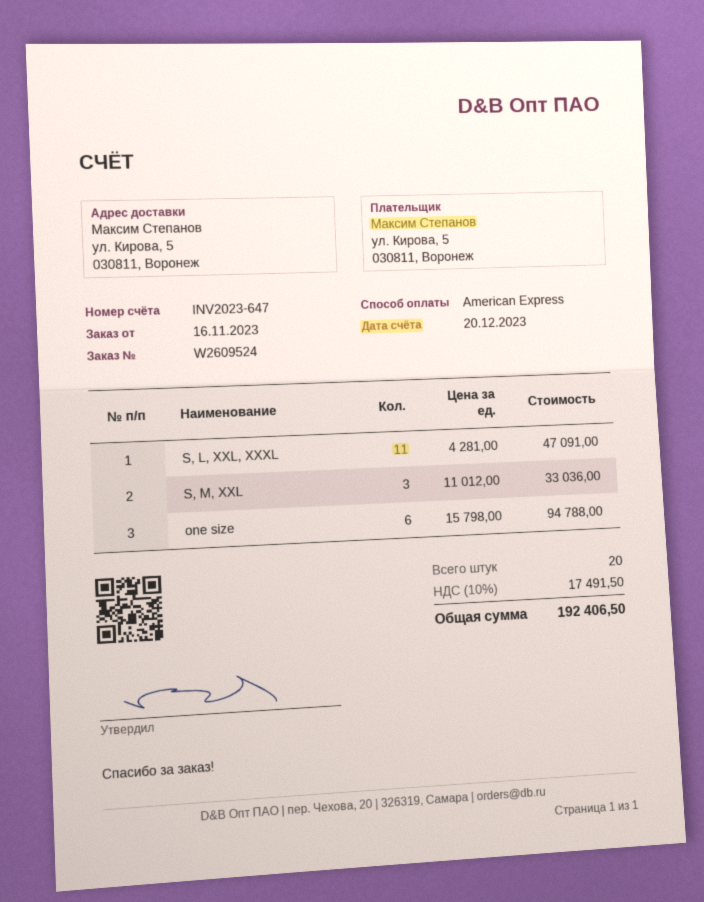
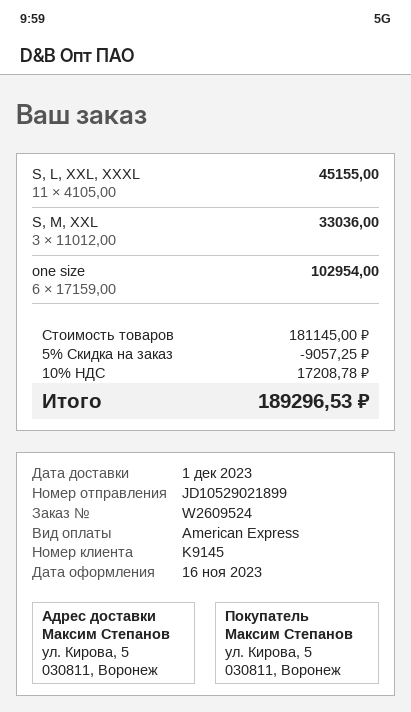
S, L, XXL, XXXL: 11 x 4281.00 = 47091.00 -> 11 x 4105.00 = 45155.00
one size: 6 x 15798.00 = 94788.00 -> 6 x 17159.00 = 102954.00
discount: none -> 5% = 9057.25
tax: 10% = 17491.50 -> 10% = 17208.78
total: 192406.50 -> 189296.53

